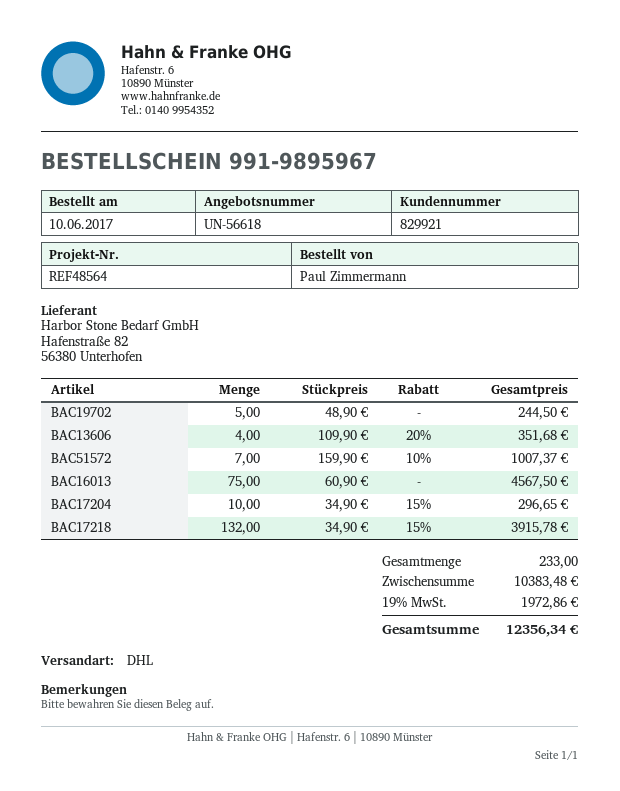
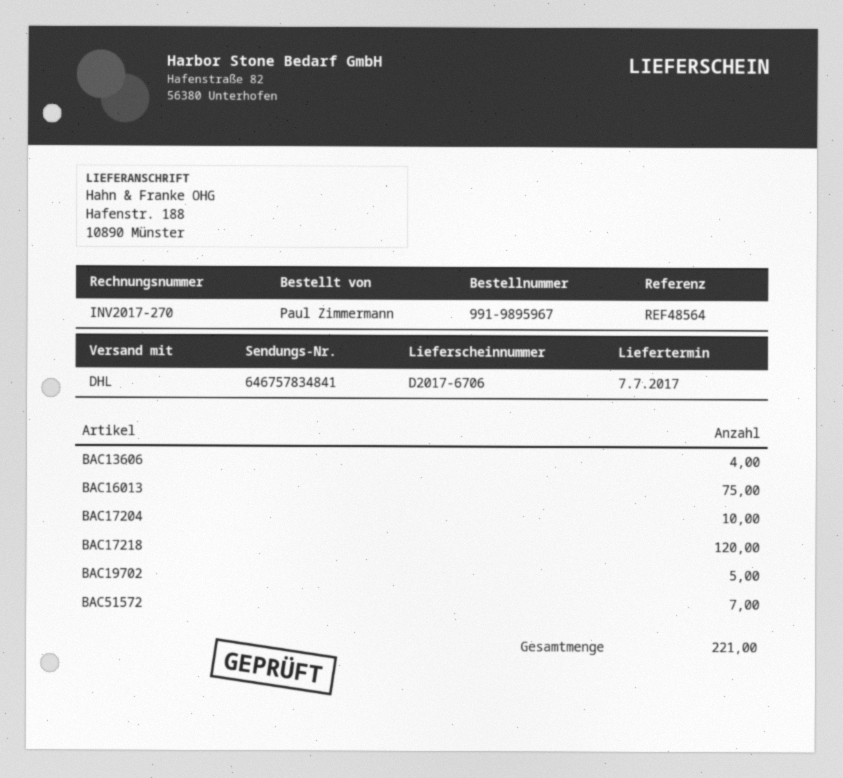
BAC17218: 132 -> 120
total quantity: 233 -> 221

